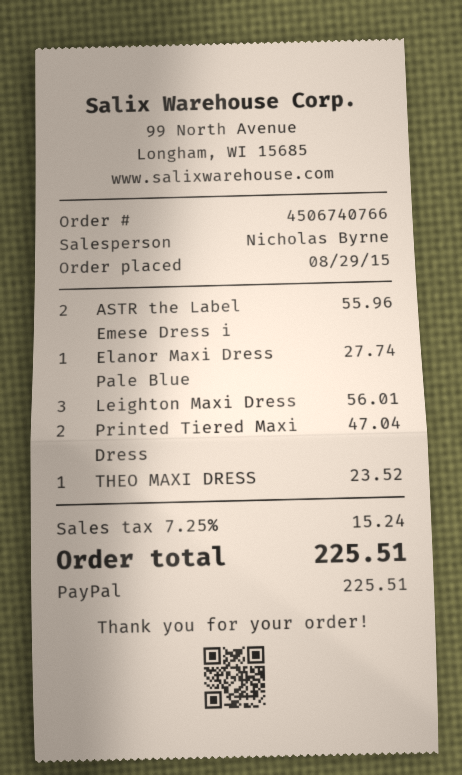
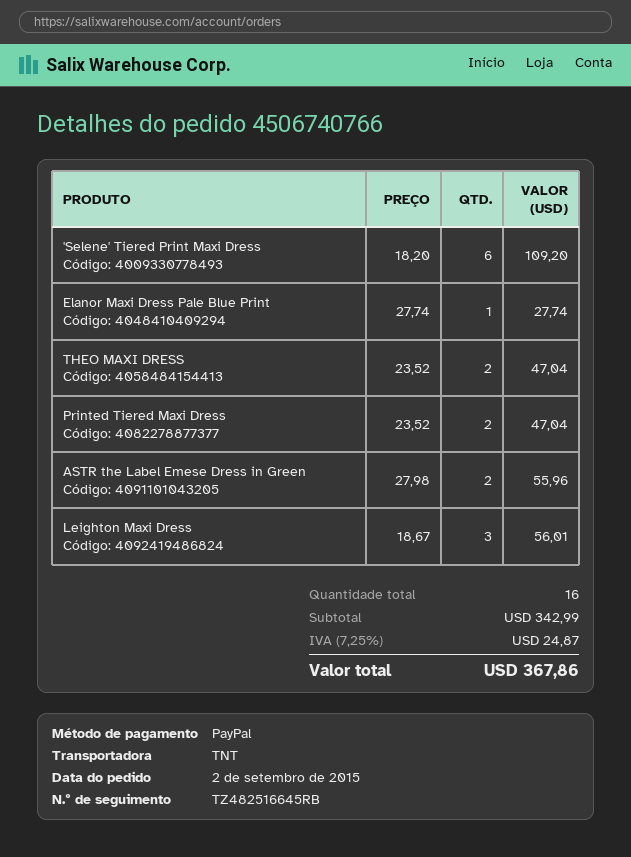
order date: 2015-08-29 -> 2015-09-02
THEO MAXI DRESS: 1 for 23.52 -> 2 for 47.04
'Selene' Tiered Print Maxi Dress: none -> 6 for 109.20
tax: 7.25% = 15.24 -> 7.25% = 24.87
total: 225.51 -> 367.86

